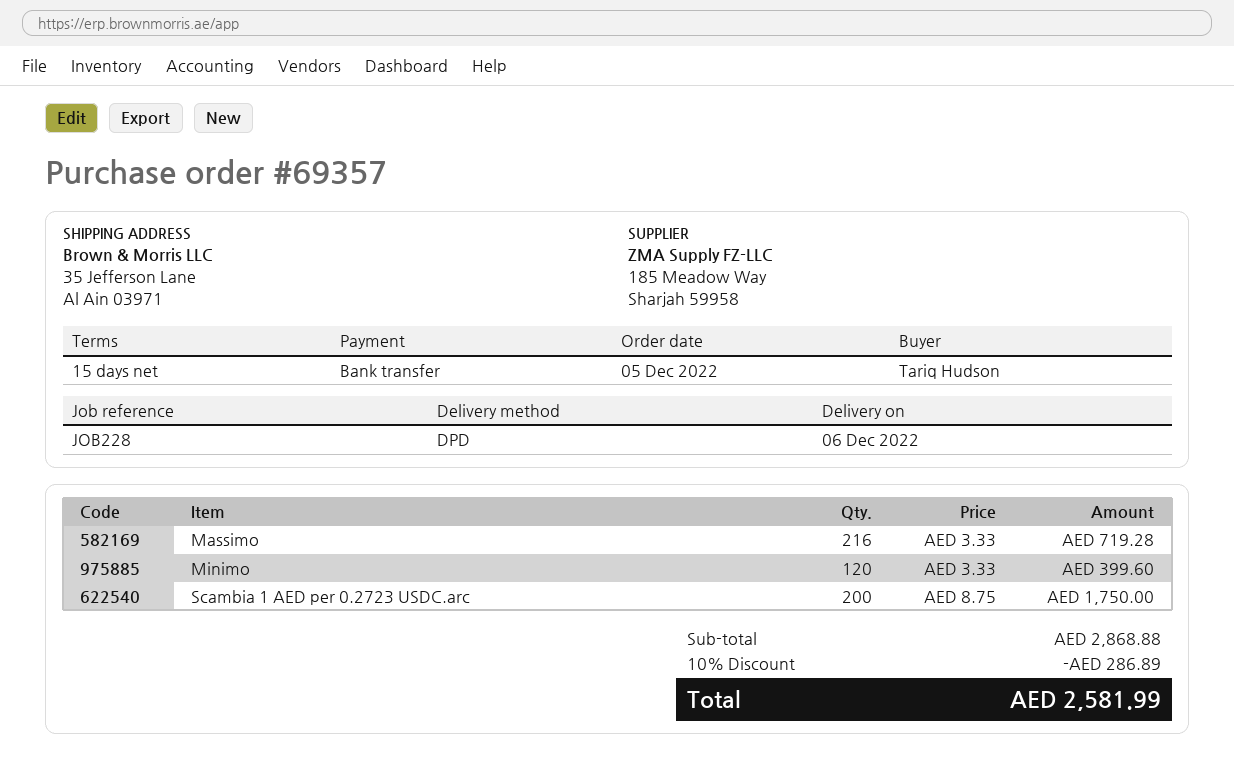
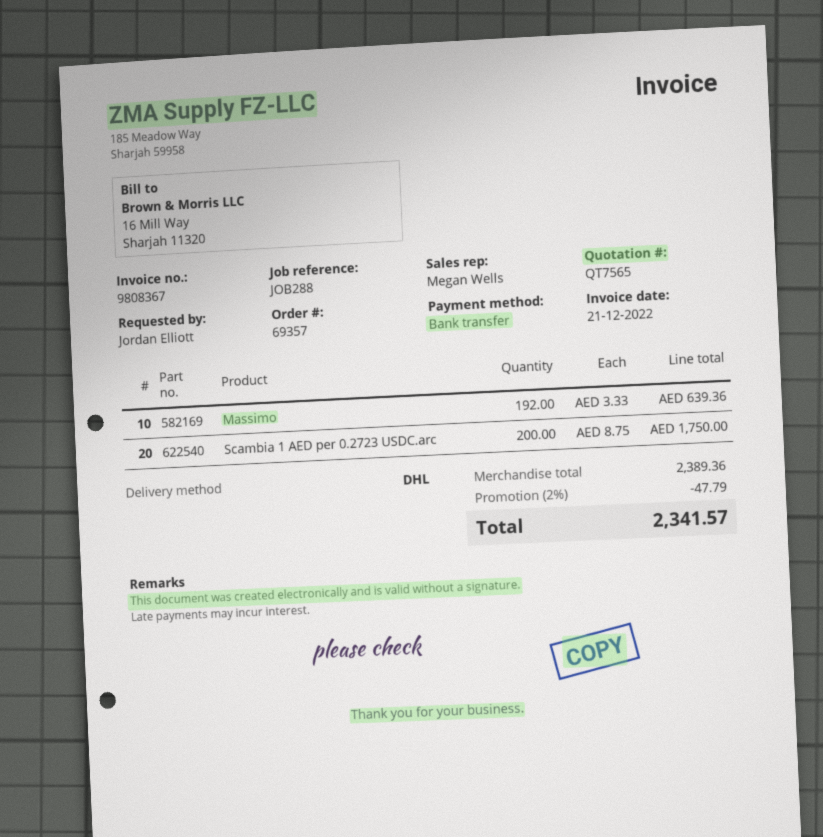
reference: JOB228 -> JOB288
ordered by: Tariq Hudson -> Jordan Elliott
shipping method: DPD -> DHL
Massimo: 216 x 3.33 = 719.28 -> 192 x 3.33 = 639.36
Minimo: 120 x 3.33 = 399.60 -> none
subtotal: 2868.88 -> 2389.36
discount: 10% = 286.89 -> 2% = 47.79
total: 2581.99 -> 2341.57

